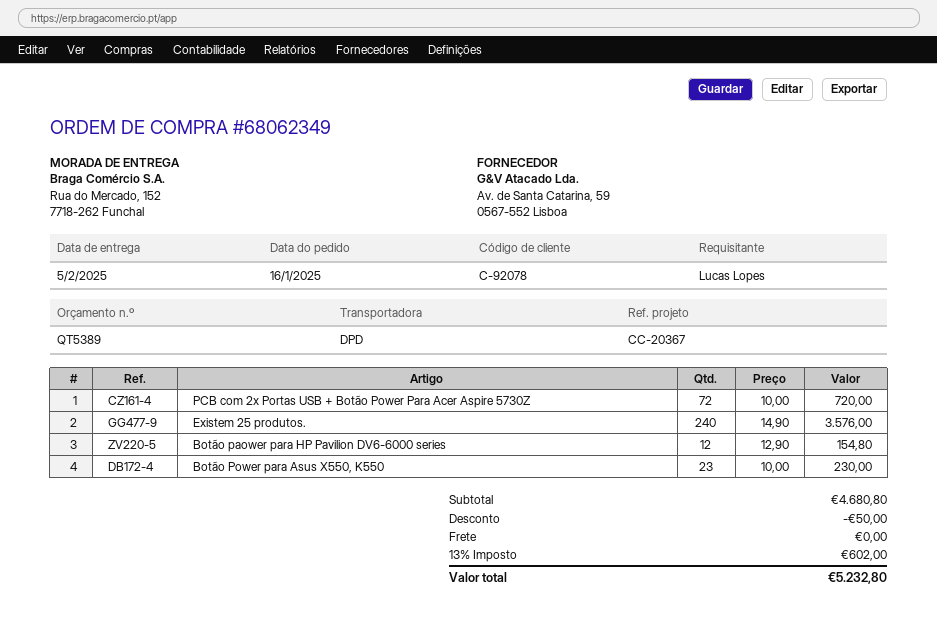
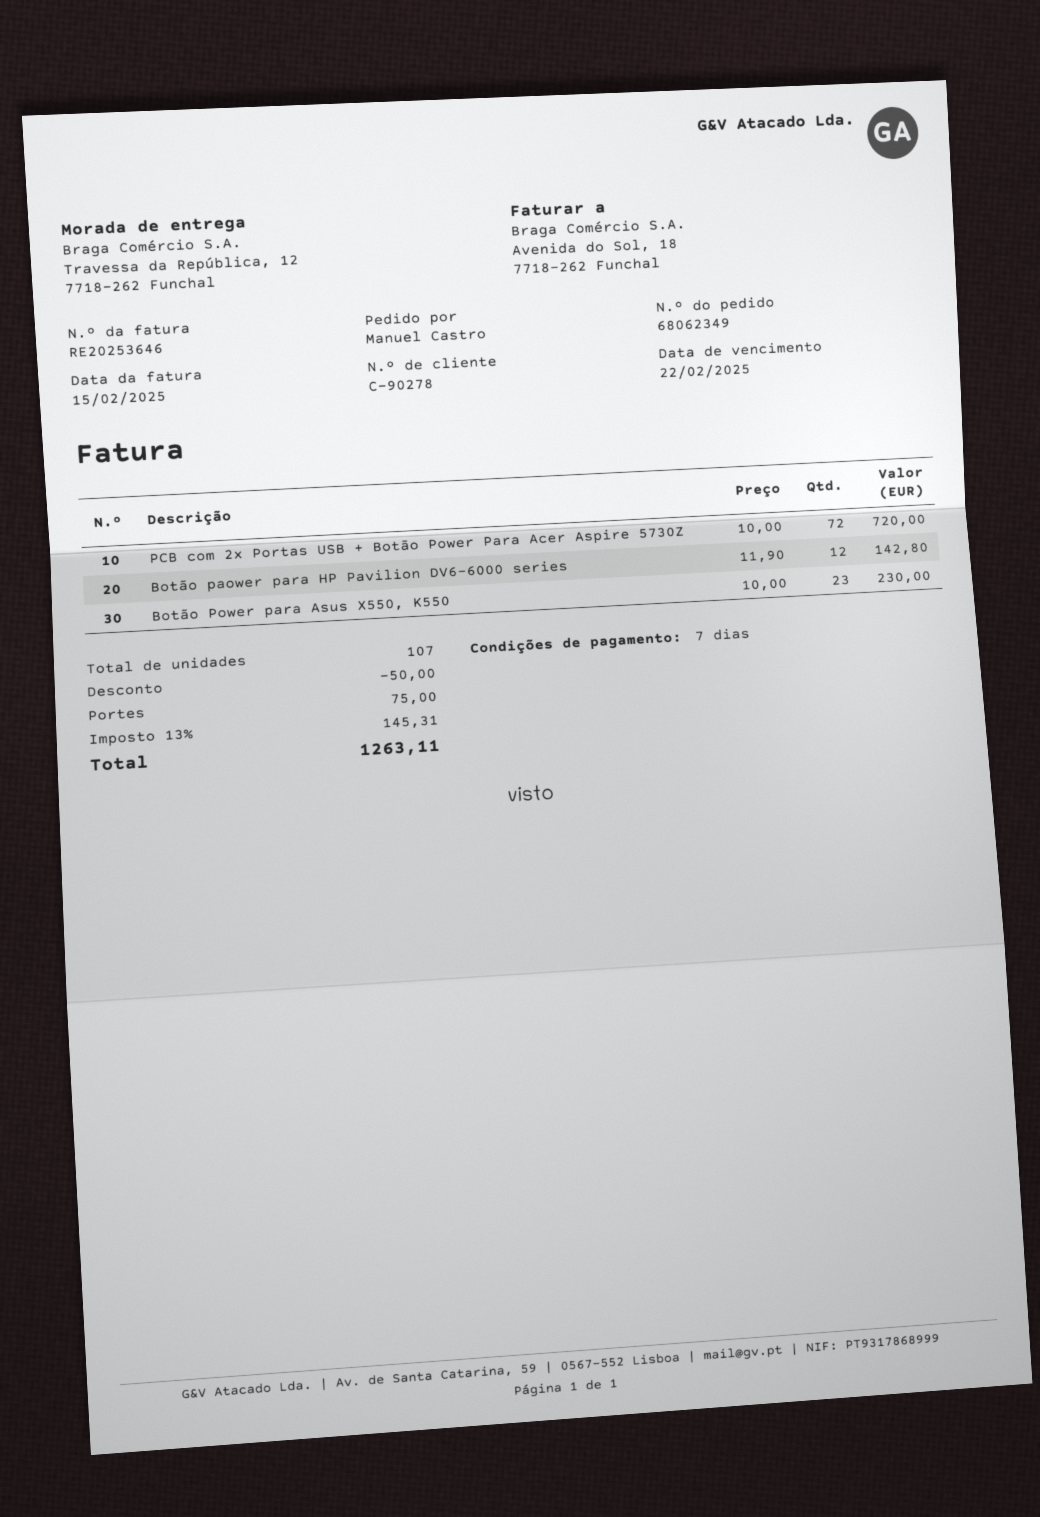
customer number: C-92078 -> C-90278
ordered by: Lucas Lopes -> Manuel Castro
ship to: Rua do Mercado, 152, 7718-262 Funchal -> Travessa da República, 12, 7718-262 Funchal
Existem 25 produtos.: 240 x 14.90 = 3576.00 -> none
Botão paower para HP Pavilion DV6-6000 series: 12 x 12.90 = 154.80 -> 12 x 11.90 = 142.80
shipping: 0.00 -> 75.00
tax: 13% = 602.00 -> 13% = 145.31
total: 5232.80 -> 1263.11

